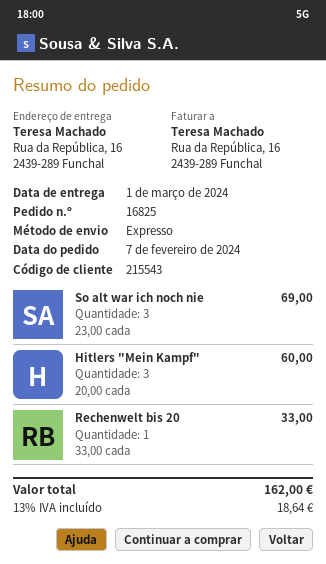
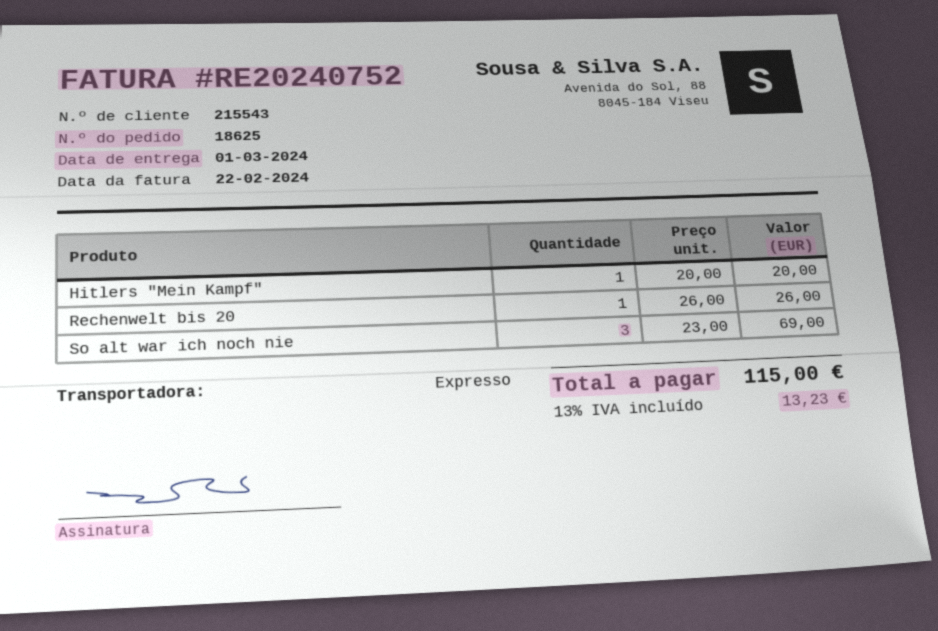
order number: 16825 -> 18625
Hitlers "Mein Kampf": 3 x 20.00 = 60.00 -> 1 x 20.00 = 20.00
Rechenwelt bis 20: 1 x 33.00 = 33.00 -> 1 x 26.00 = 26.00
tax: 13% = 18.64 -> 13% = 13.23
total: 162.00 -> 115.00

